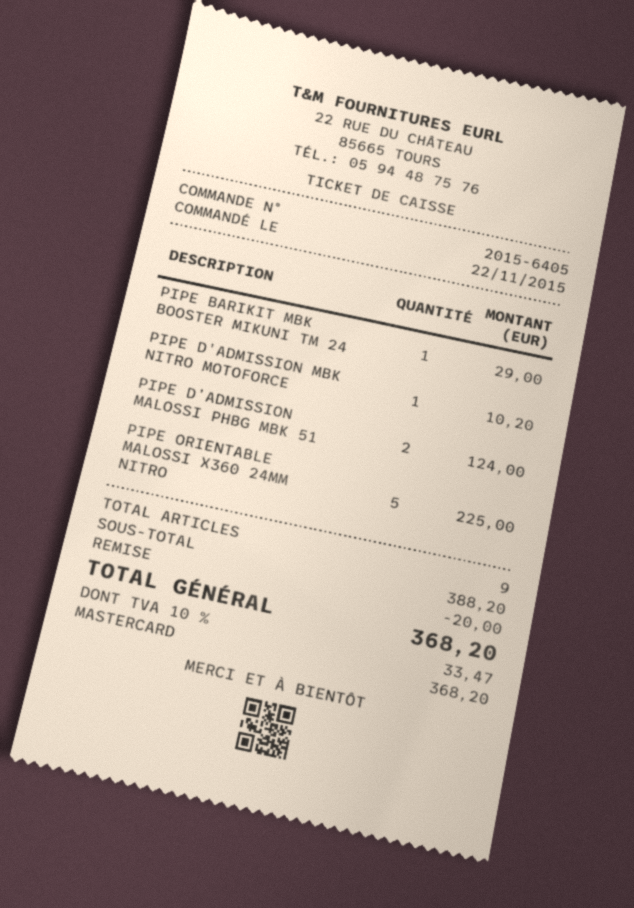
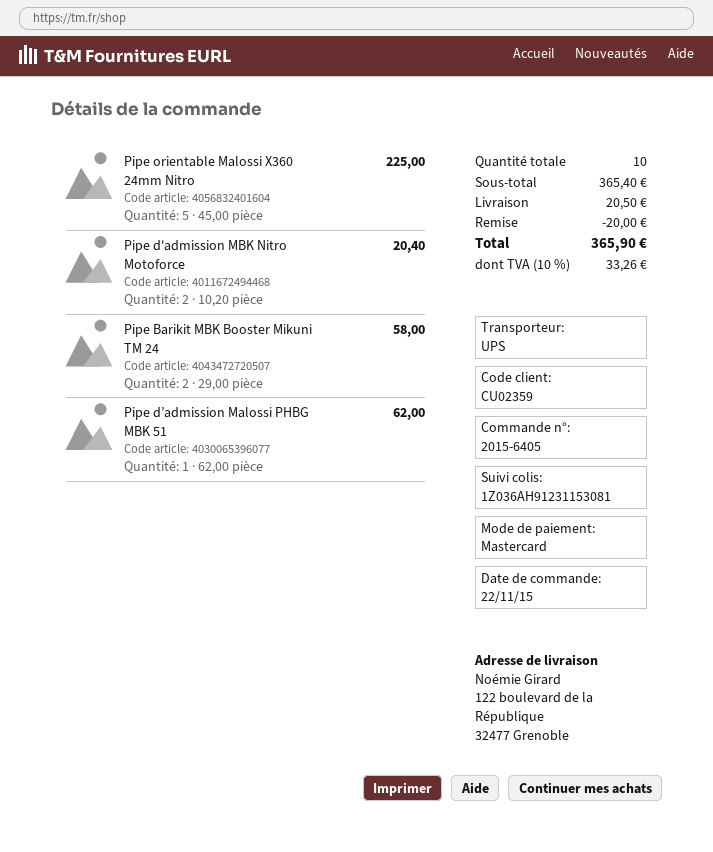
PIPE BARIKIT MBK BOOSTER MIKUNI TM 24: 1 for 29.00 -> 2 for 58.00
PIPE D'ADMISSION MBK NITRO MOTOFORCE: 1 for 10.20 -> 2 for 20.40
PIPE D’ADMISSION MALOSSI PHBG MBK 51: 2 for 124.00 -> 1 for 62.00
total quantity: 9 -> 10
subtotal: 388.20 -> 365.40
shipping: none -> 20.50
tax: 10% = 33.47 -> 10% = 33.26
total: 368.20 -> 365.90

